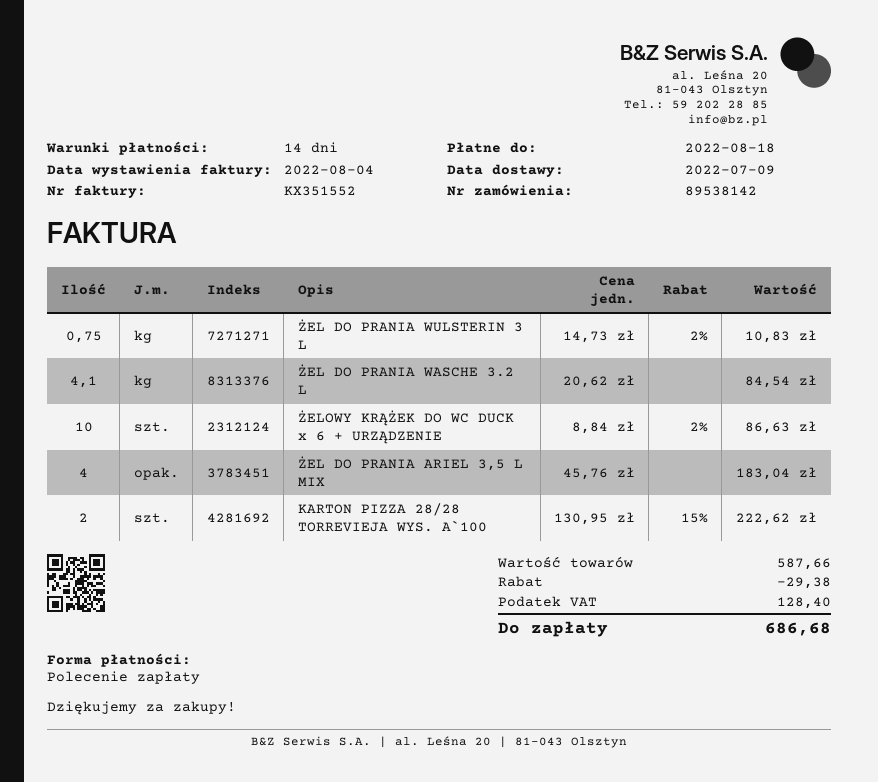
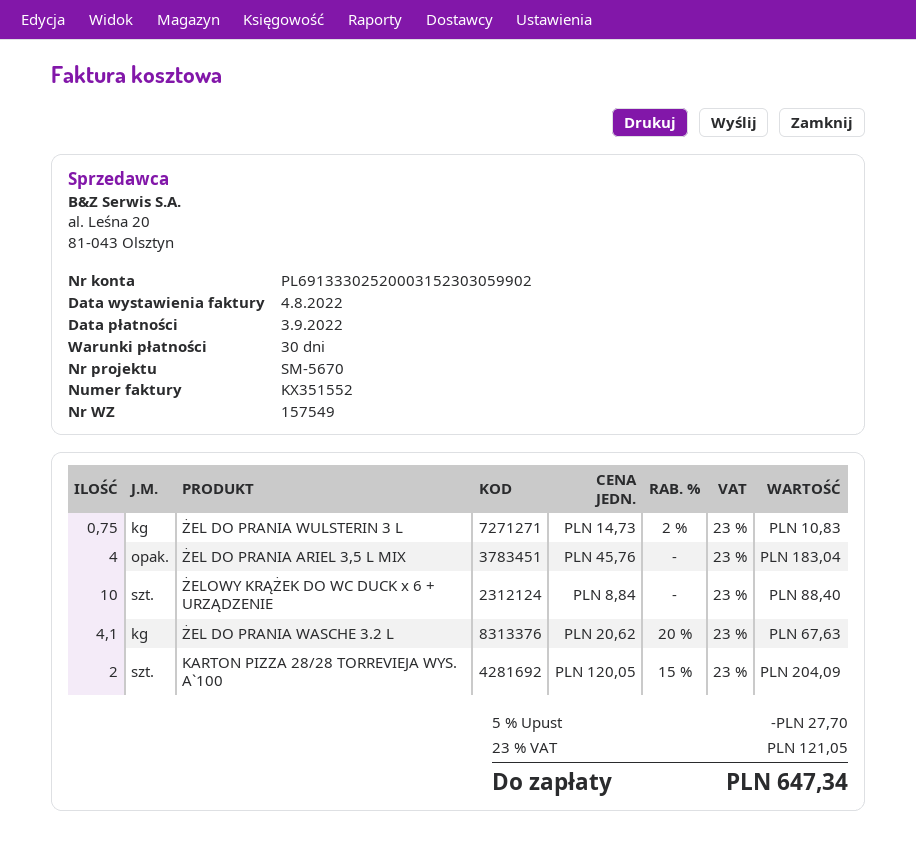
payment terms: 14 days -> 30 days
due date: 2022-08-18 -> 2022-09-03
ŻEL DO PRANIA WASCHE 3.2 L: 4.1 x 20.62 = 84.54 -> 4.1 x 20.62 - 20% = 67.63
ŻELOWY KRĄŻEK DO WC DUCK x 6 + URZĄDZENIE: 10 x 8.84 - 2% = 86.63 -> 10 x 8.84 = 88.40
KARTON PIZZA 28/28 TORREVIEJA WYS. A`100: 2 x 130.95 - 15% = 222.62 -> 2 x 120.05 - 15% = 204.09
discount: 29.38 -> 27.70
tax: 128.40 -> 121.05
total: 686.68 -> 647.34

